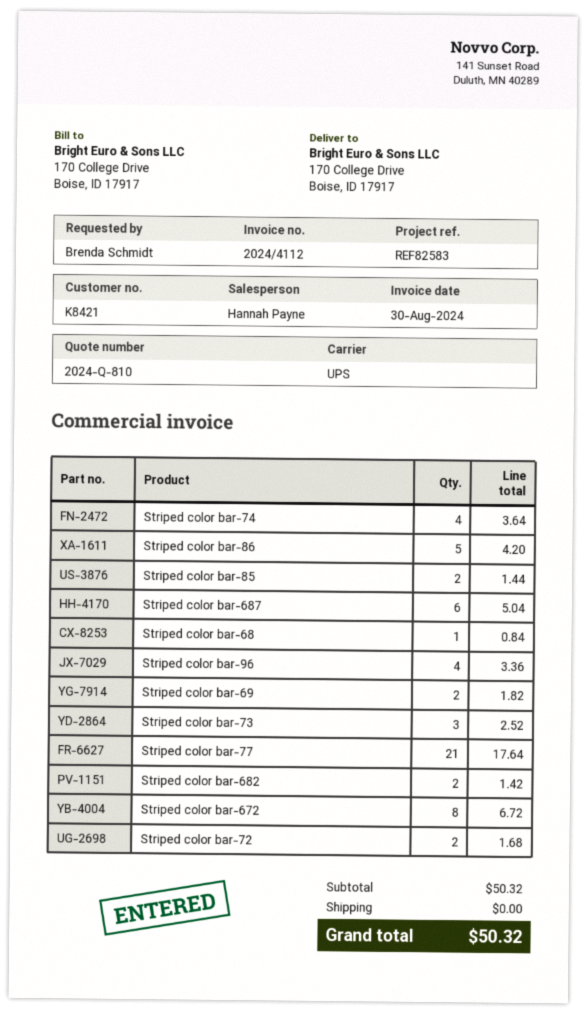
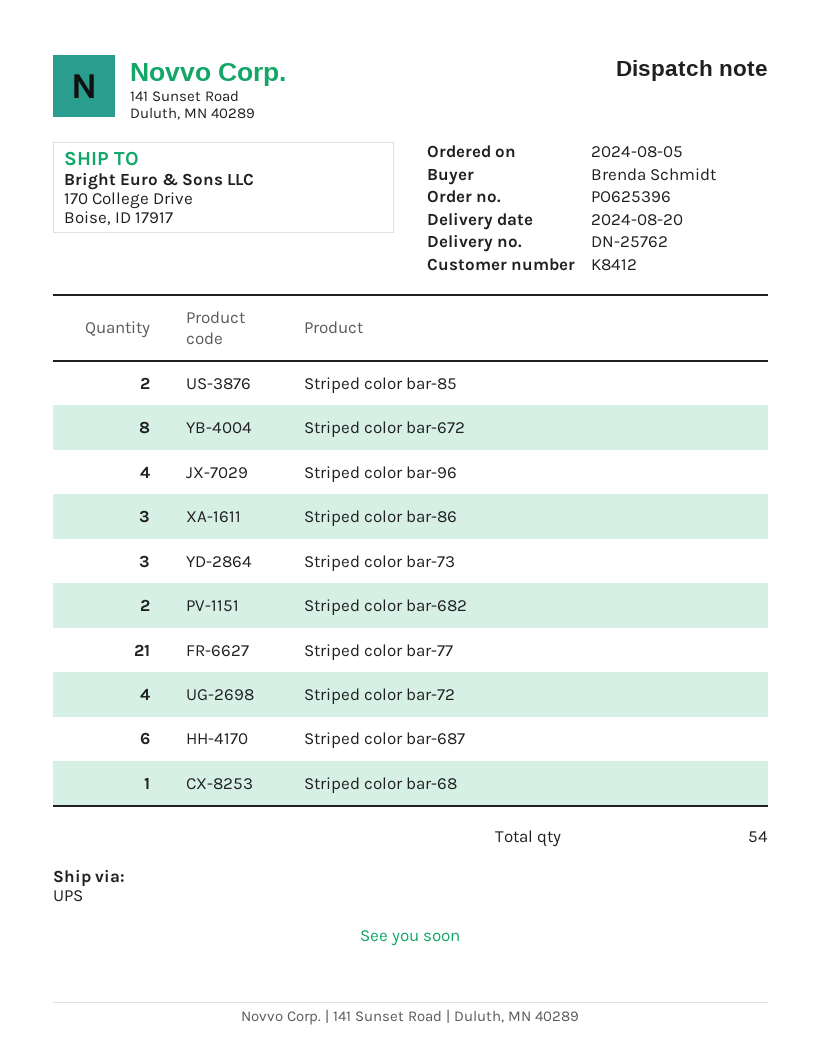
customer number: K8421 -> K8412
Striped color bar-74: 4 -> none
Striped color bar-86: 5 -> 3
Striped color bar-69: 2 -> none
Striped color bar-72: 2 -> 4

